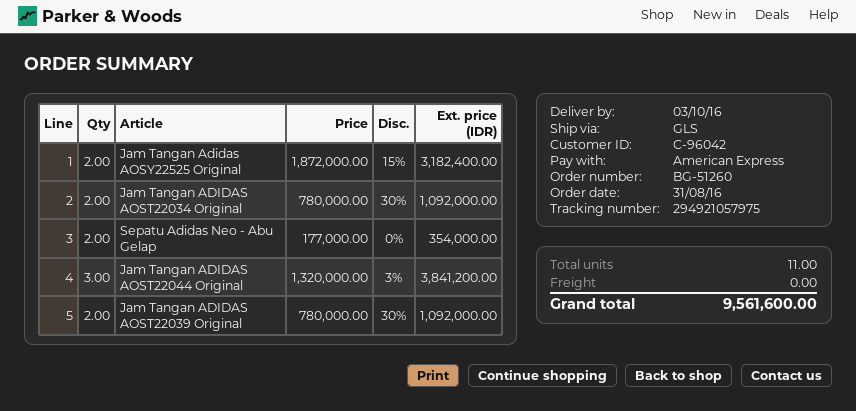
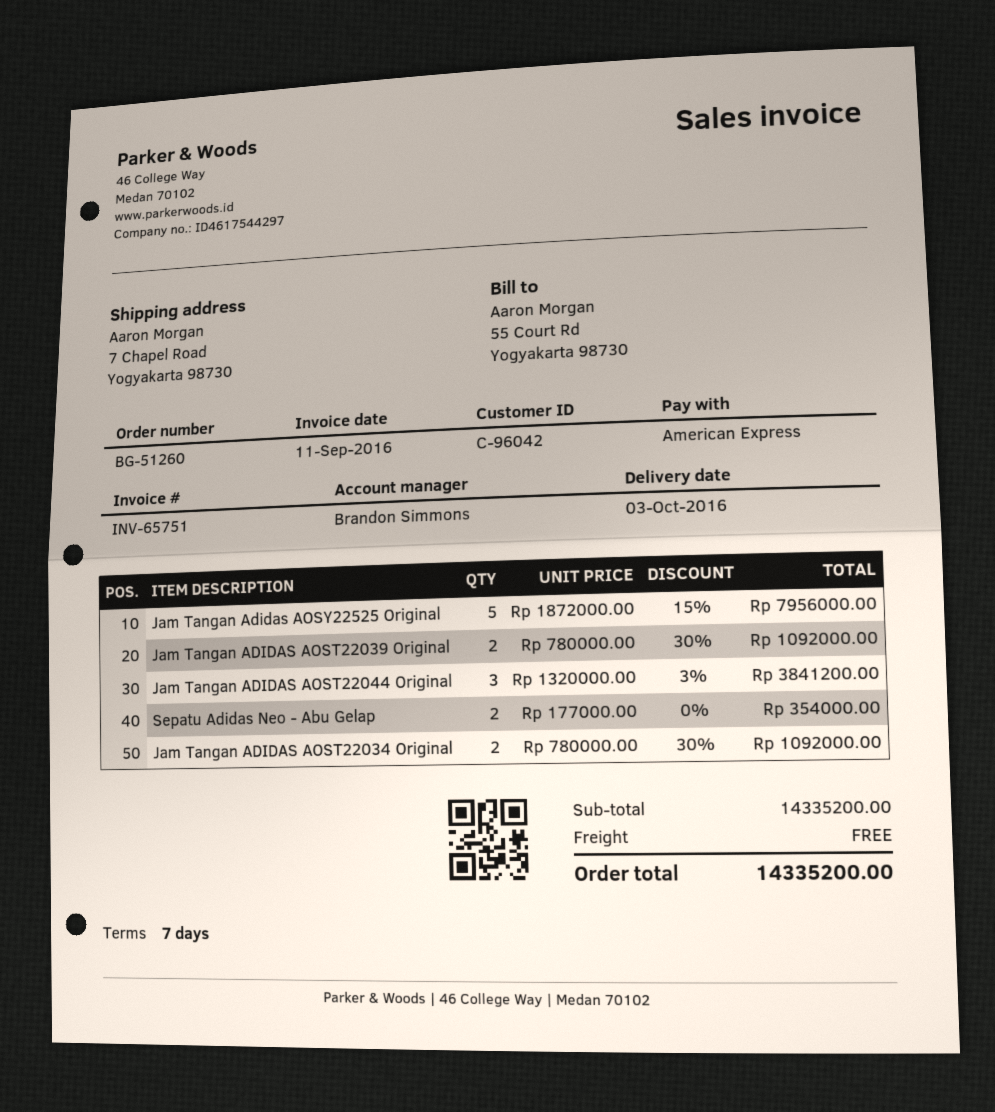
Jam Tangan Adidas AOSY22525 Original: 2 x 1872000.00 - 15% = 3182400.00 -> 5 x 1872000.00 - 15% = 7956000.00
total: 9561600.00 -> 14335200.00

